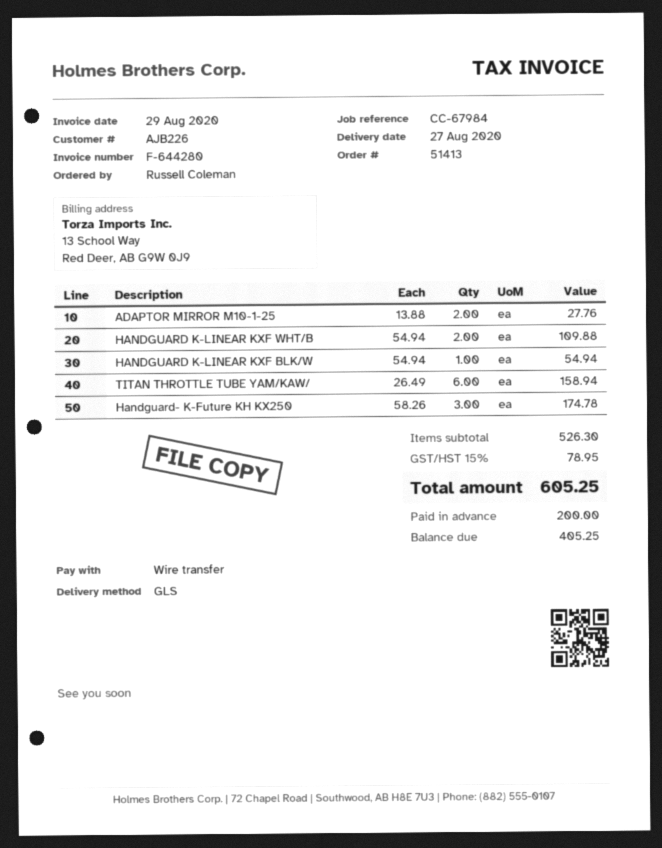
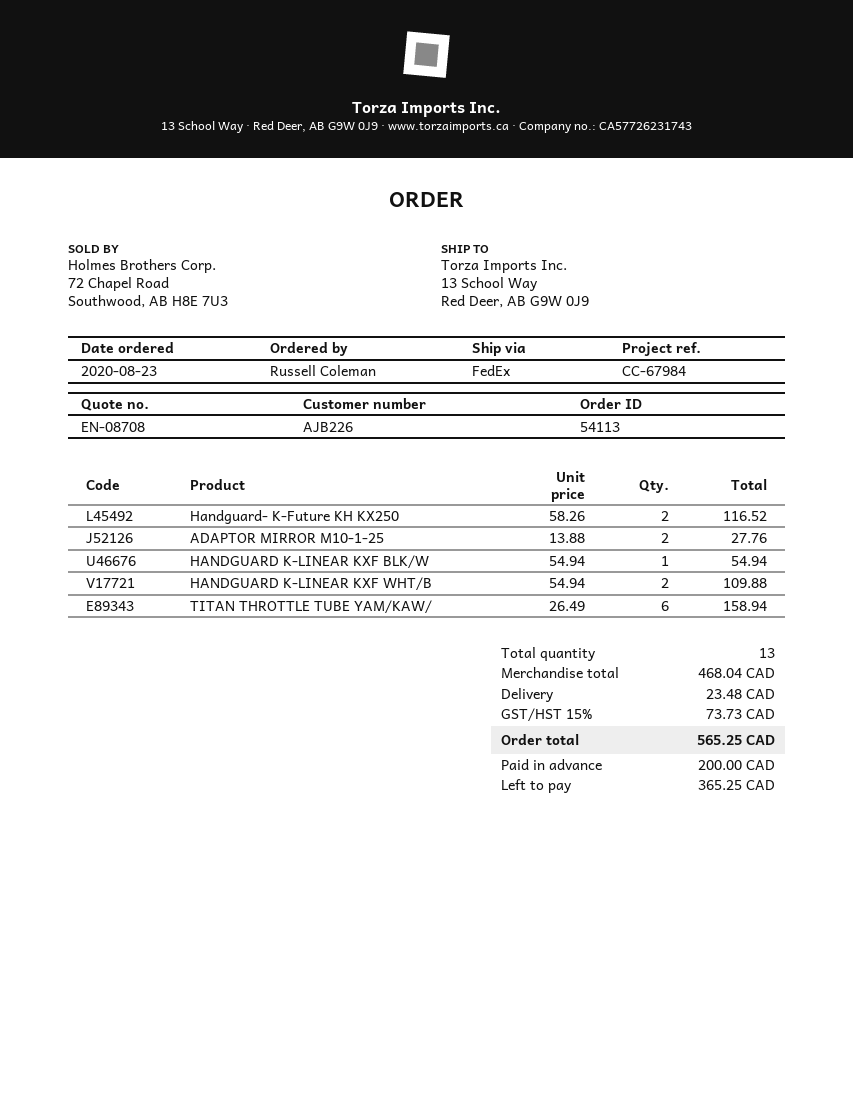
order number: 51413 -> 54113
shipping method: GLS -> FedEx
Handguard- K-Future KH KX250: 3 x 58.26 = 174.78 -> 2 x 58.26 = 116.52
subtotal: 526.30 -> 468.04
shipping: none -> 23.48
tax: 15% = 78.95 -> 15% = 73.73
total: 605.25 -> 565.25
balance: 405.25 -> 365.25

